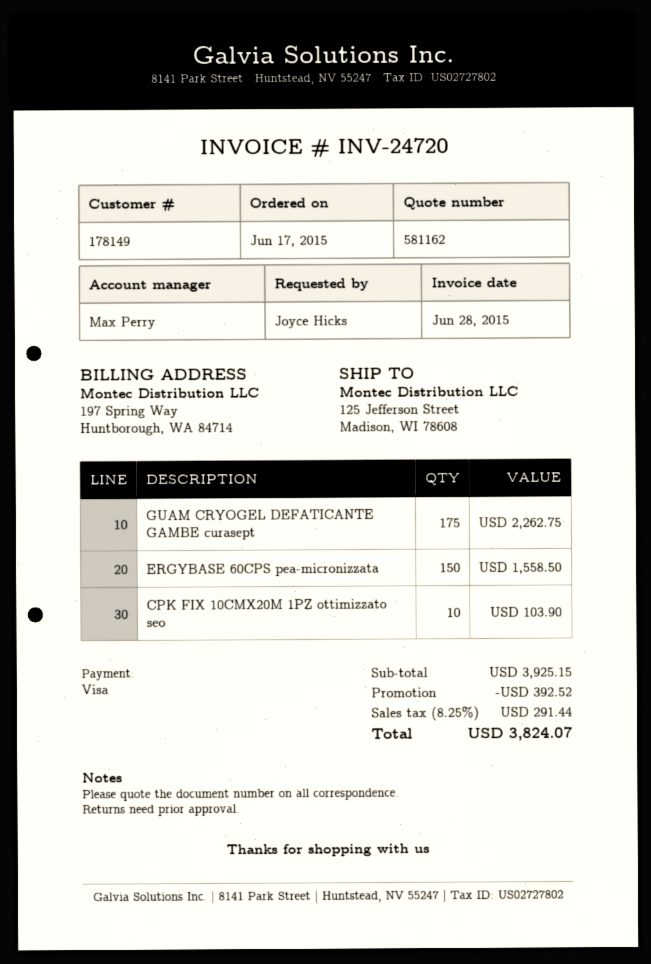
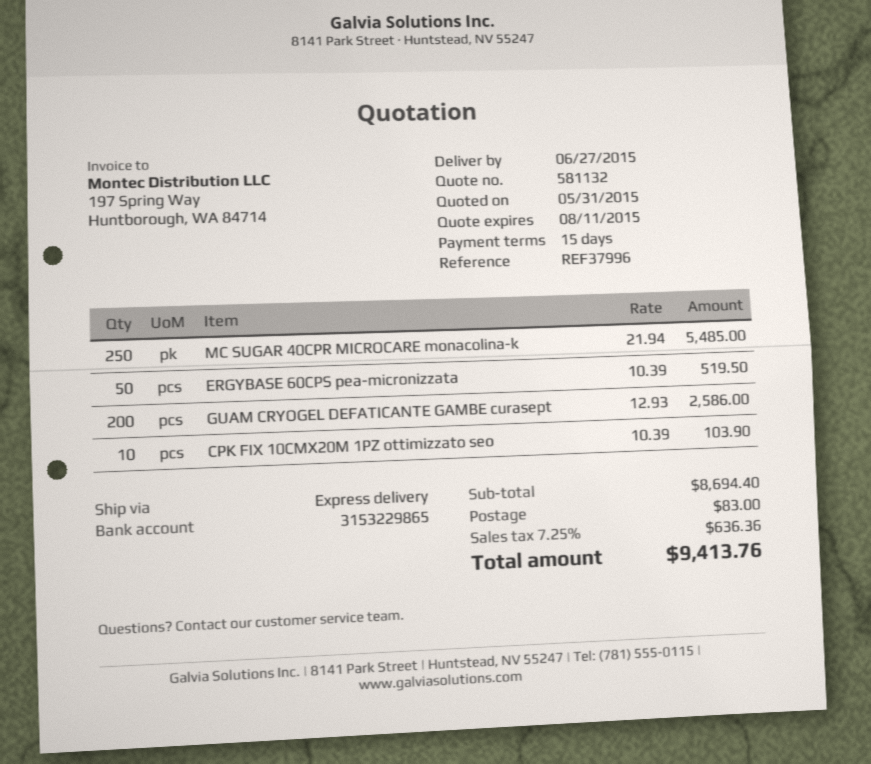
quote number: 581162 -> 581132
GUAM CRYOGEL DEFATICANTE GAMBE curasept: 175 for 2262.75 -> 200 for 2586.00
ERGYBASE 60CPS pea-micronizzata: 150 for 1558.50 -> 50 for 519.50
MC SUGAR 40CPR MICROCARE monacolina-k: none -> 250 for 5485.00
subtotal: 3925.15 -> 8694.40
discount: 392.52 -> none
shipping: none -> 83.00
tax: 8.25% = 291.44 -> 7.25% = 636.36
total: 3824.07 -> 9413.76

